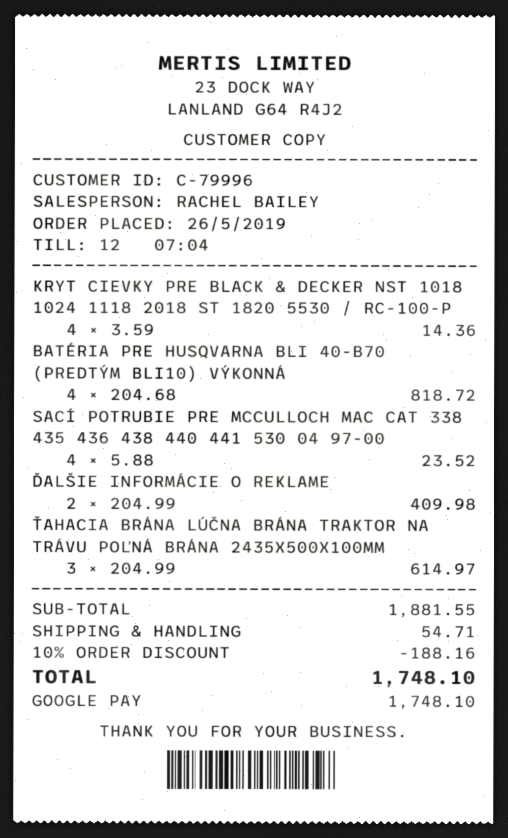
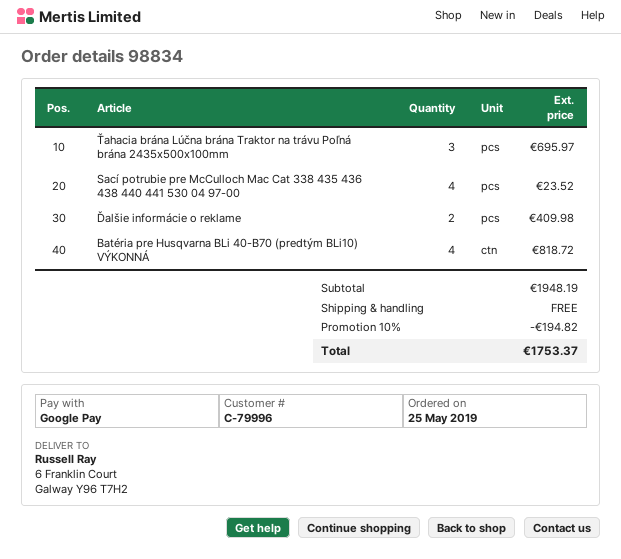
order date: 2019-05-26 -> 2019-05-25
KRYT CIEVKY PRE BLACK & DECKER NST 1018 1024 1118 2018 ST 1820 5530 / RC-100-P: 4 for 14.36 -> none
ŤAHACIA BRÁNA LÚČNA BRÁNA TRAKTOR NA TRÁVU POĽNÁ BRÁNA 2435X500X100MM: 3 for 614.97 -> 3 for 695.97
subtotal: 1881.55 -> 1948.19
discount: 10% = 188.16 -> 10% = 194.82
shipping: 54.71 -> 0.00
total: 1748.10 -> 1753.37

